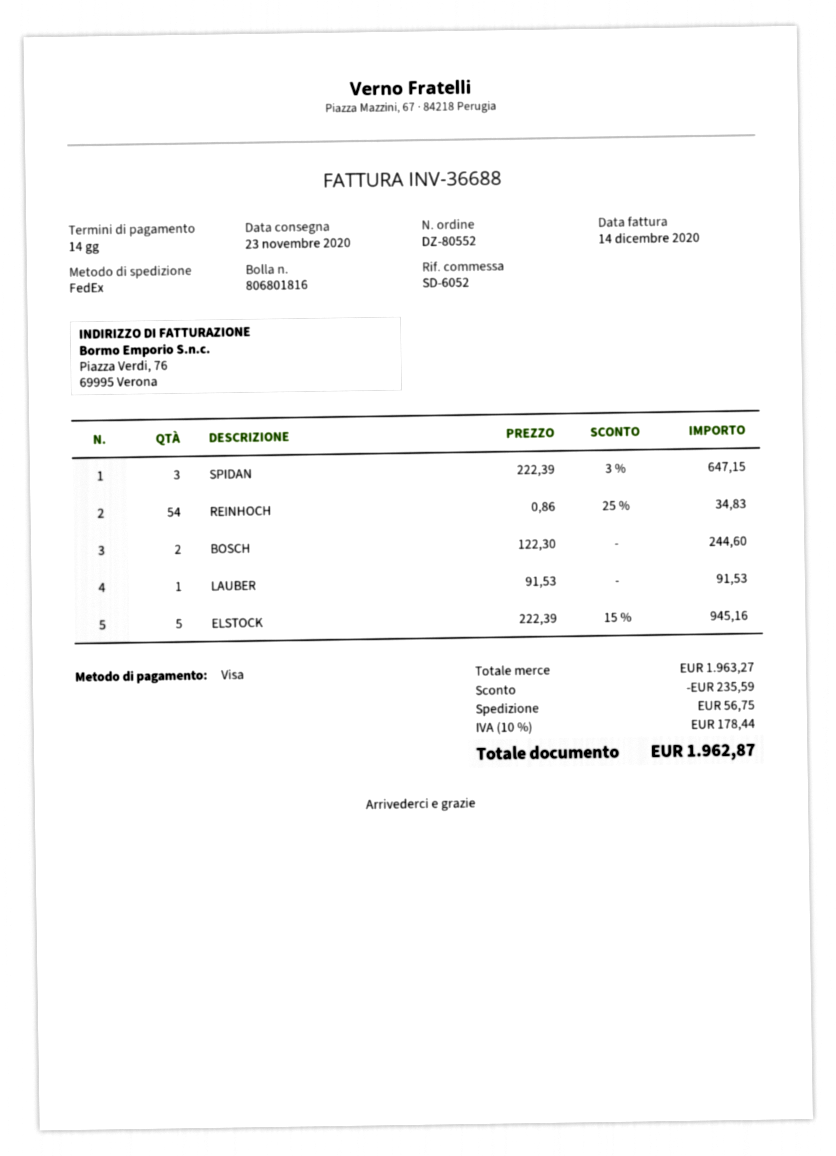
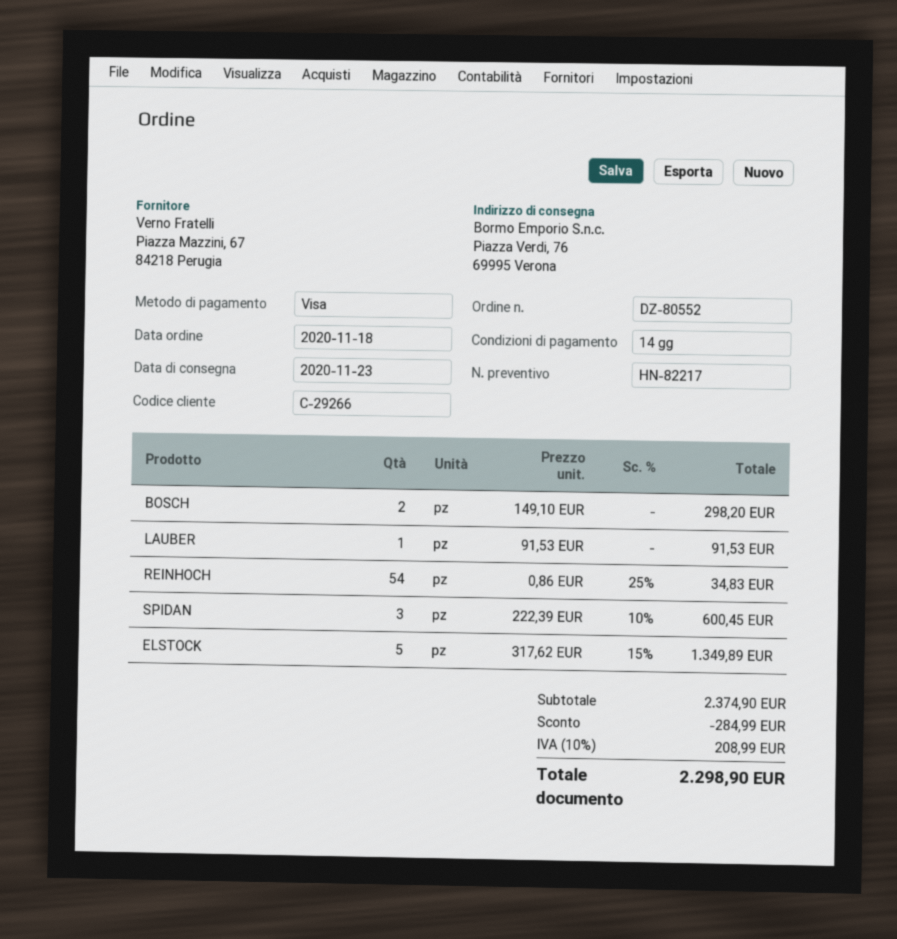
SPIDAN: 3 x 222.39 - 3% = 647.15 -> 3 x 222.39 - 10% = 600.45
BOSCH: 2 x 122.30 = 244.60 -> 2 x 149.10 = 298.20
ELSTOCK: 5 x 222.39 - 15% = 945.16 -> 5 x 317.62 - 15% = 1349.89
subtotal: 1963.27 -> 2374.90
discount: 235.59 -> 284.99
shipping: 56.75 -> none
tax: 10% = 178.44 -> 10% = 208.99
total: 1962.87 -> 2298.90

